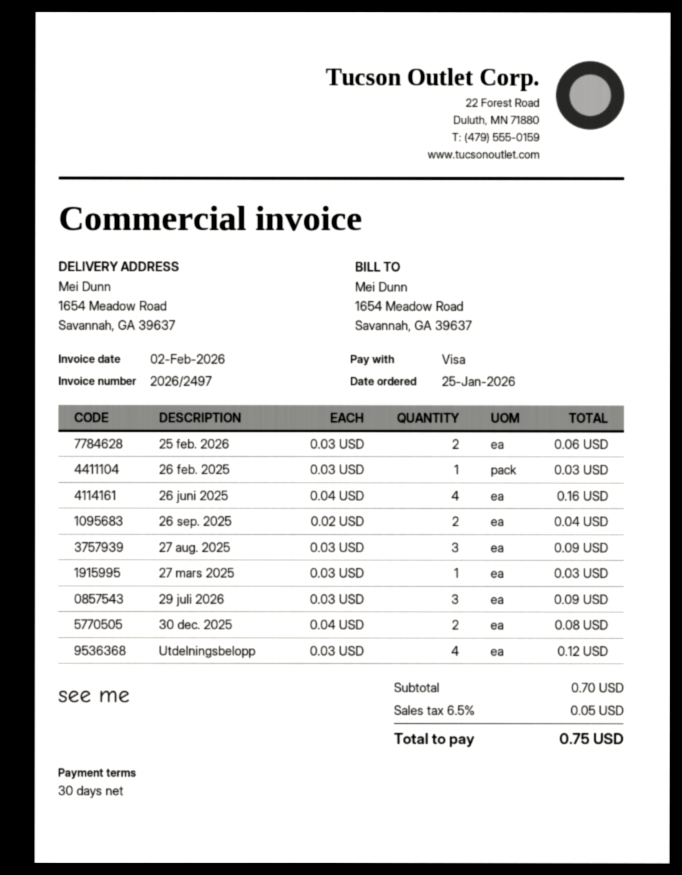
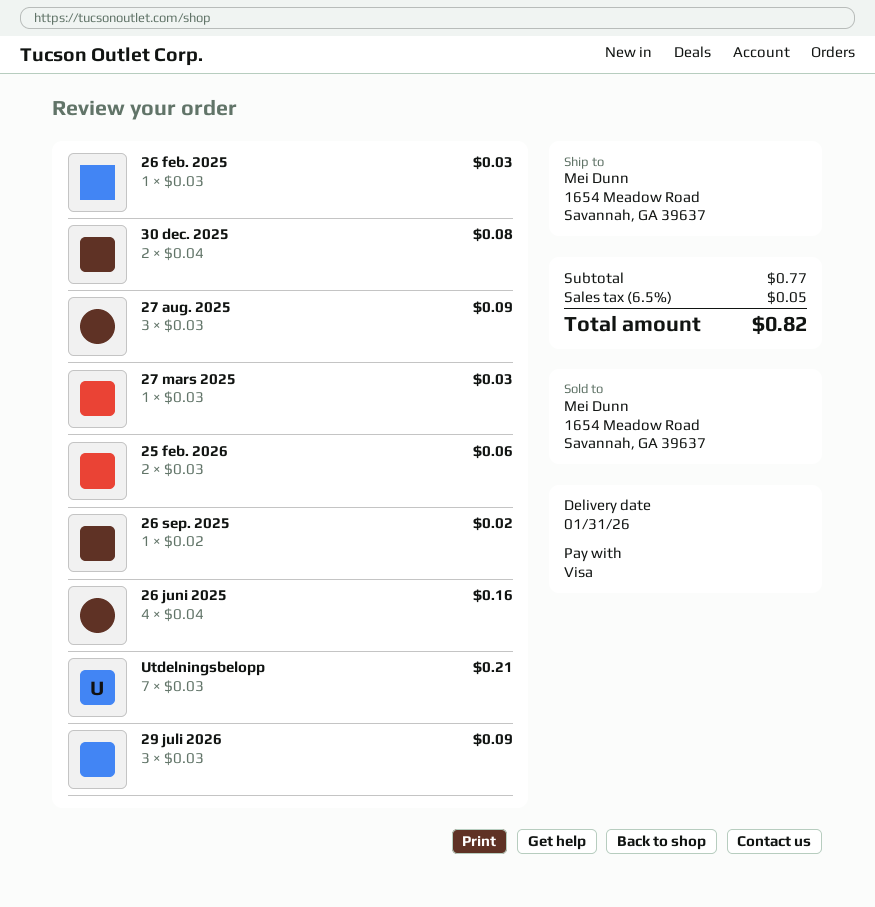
26 sep. 2025: 2 x 0.02 = 0.04 -> 1 x 0.02 = 0.02
Utdelningsbelopp: 4 x 0.03 = 0.12 -> 7 x 0.03 = 0.21
subtotal: 0.70 -> 0.77
total: 0.75 -> 0.82

